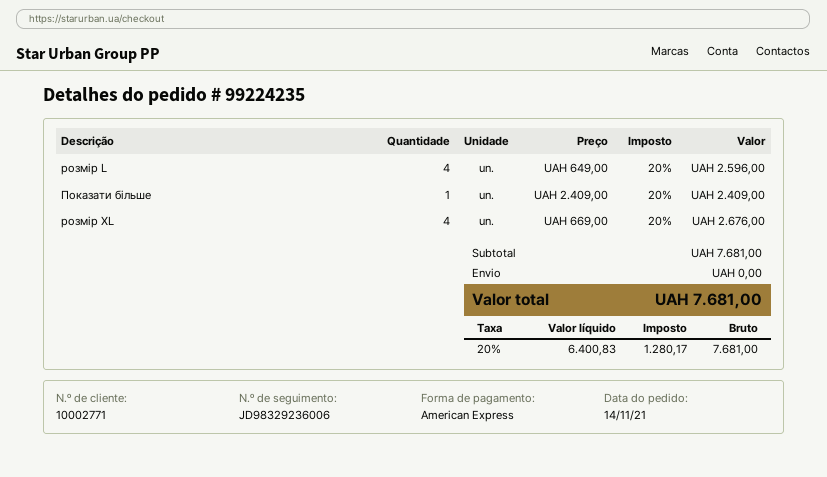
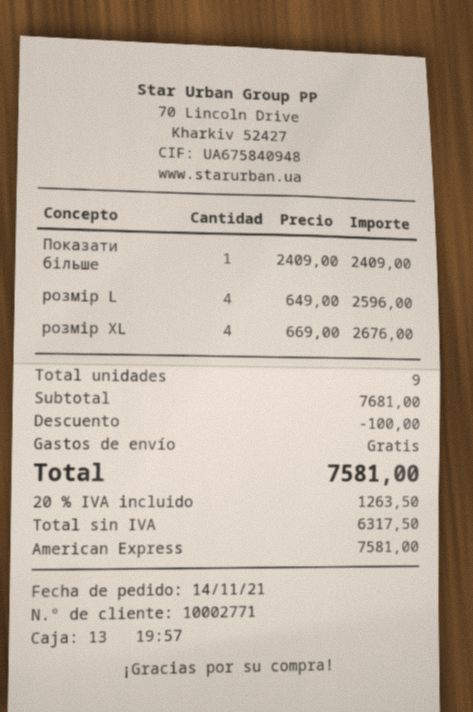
discount: none -> 100.00
net: 6400.83 -> 6317.50
tax: 20% = 1280.17 -> 20% = 1263.50
total: 7681.00 -> 7581.00

